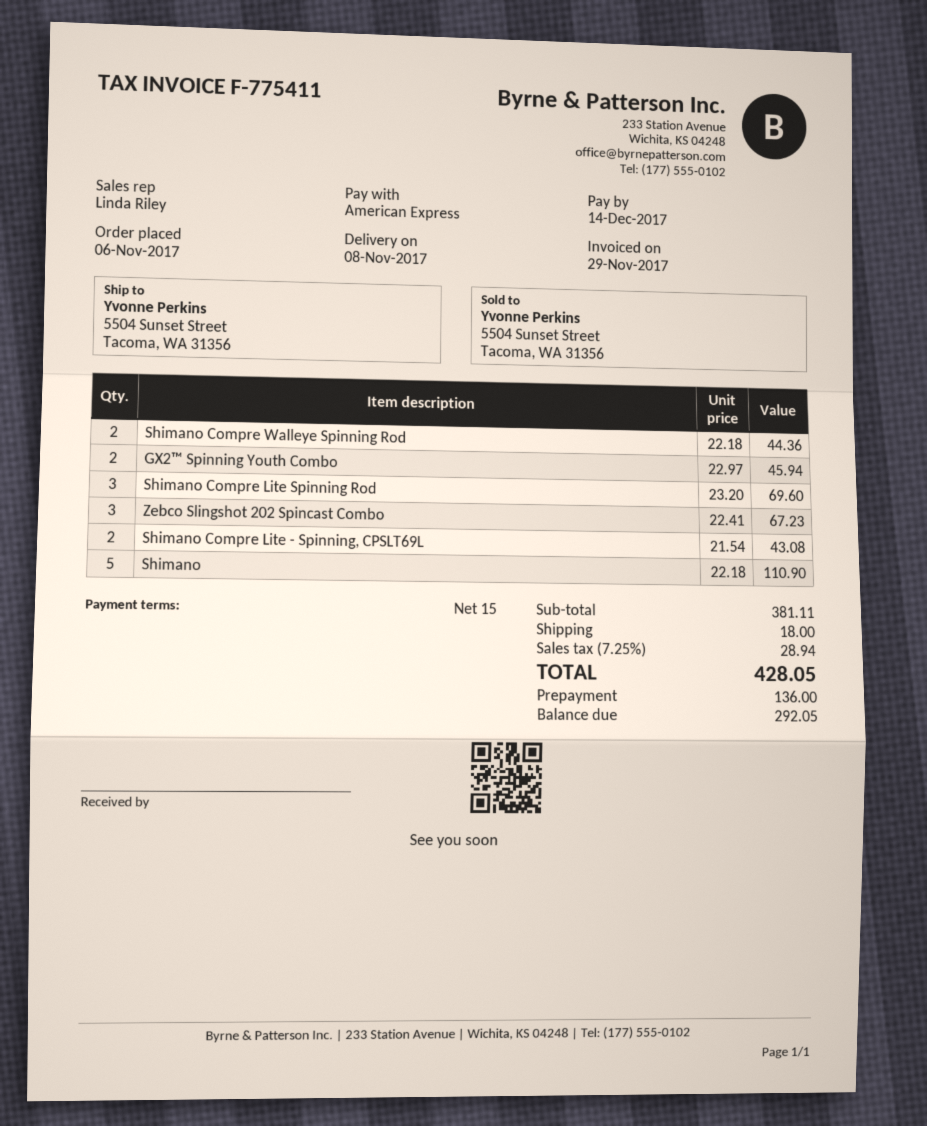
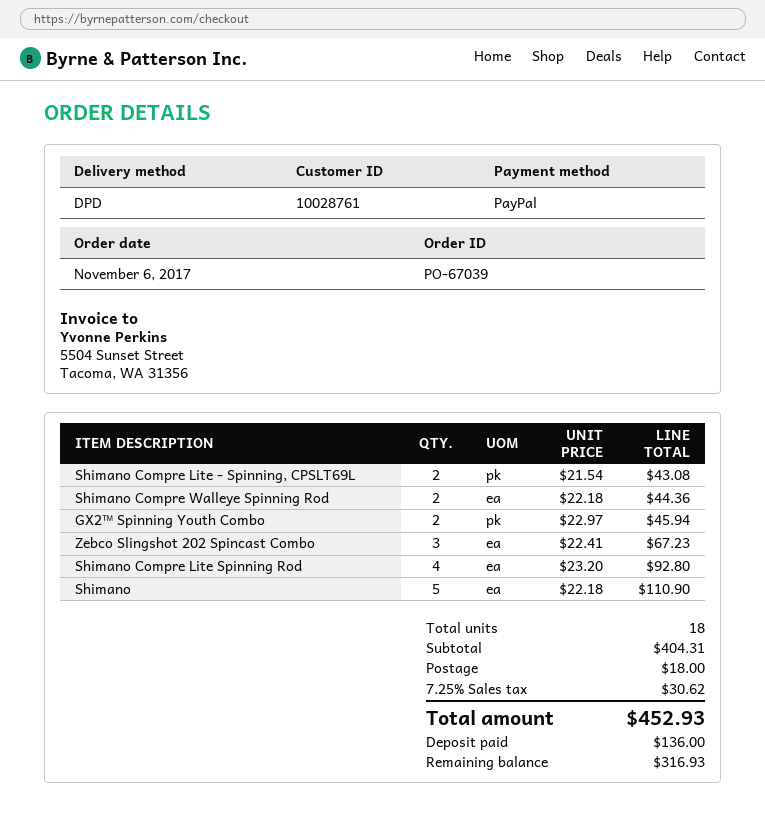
payment method: American Express -> PayPal
Shimano Compre Lite Spinning Rod: 3 x 23.20 = 69.60 -> 4 x 23.20 = 92.80
subtotal: 381.11 -> 404.31
tax: 7.25% = 28.94 -> 7.25% = 30.62
total: 428.05 -> 452.93
balance: 292.05 -> 316.93

